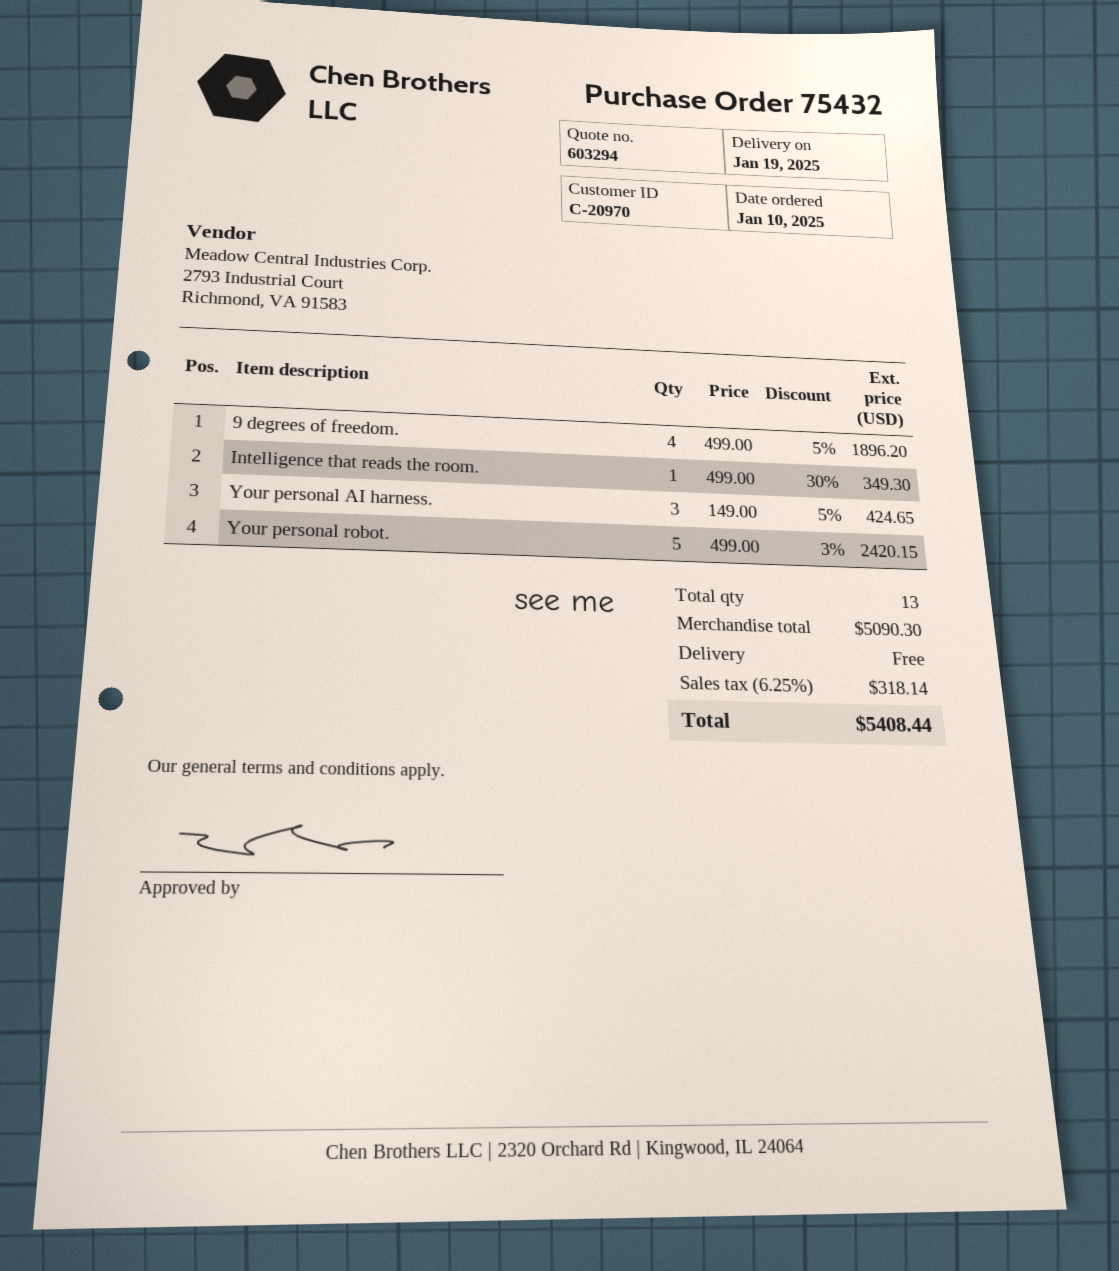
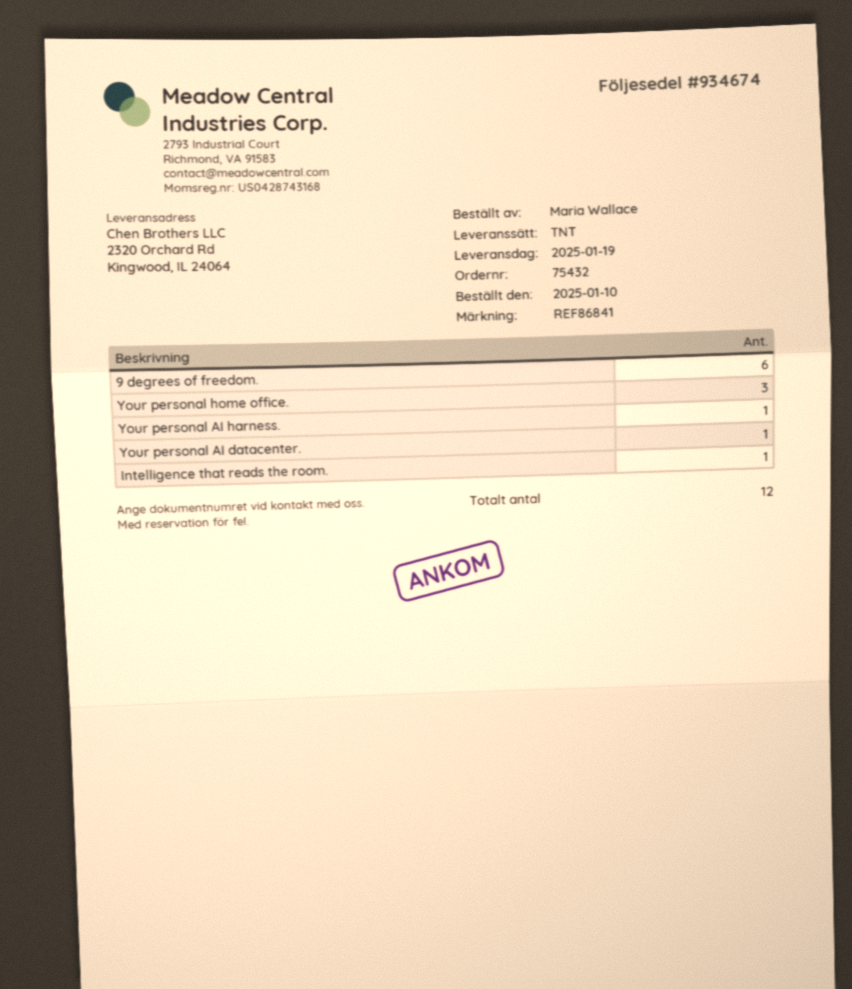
9 degrees of freedom.: 4 -> 6
Your personal AI harness.: 3 -> 1
Your personal robot.: 5 -> none
Your personal home office.: none -> 3
Your personal AI datacenter.: none -> 1
total quantity: 13 -> 12

